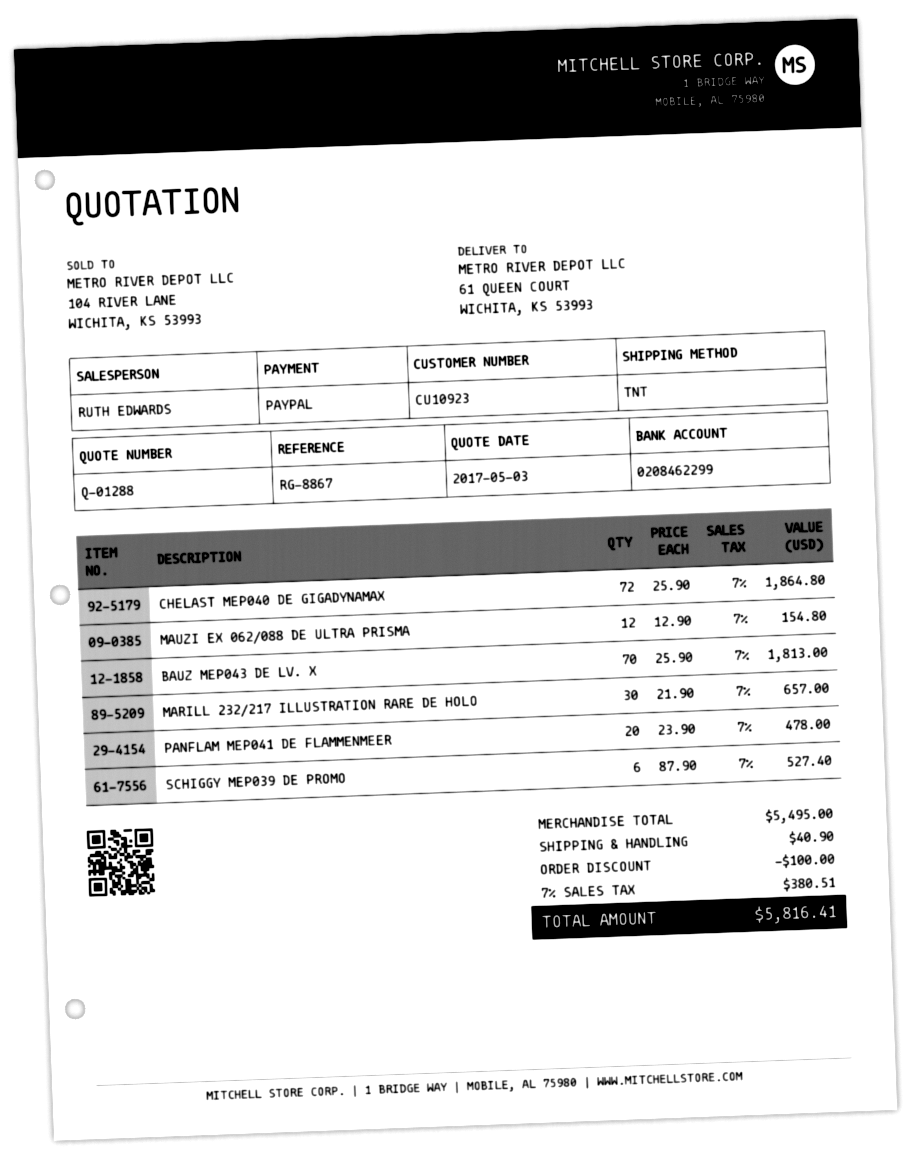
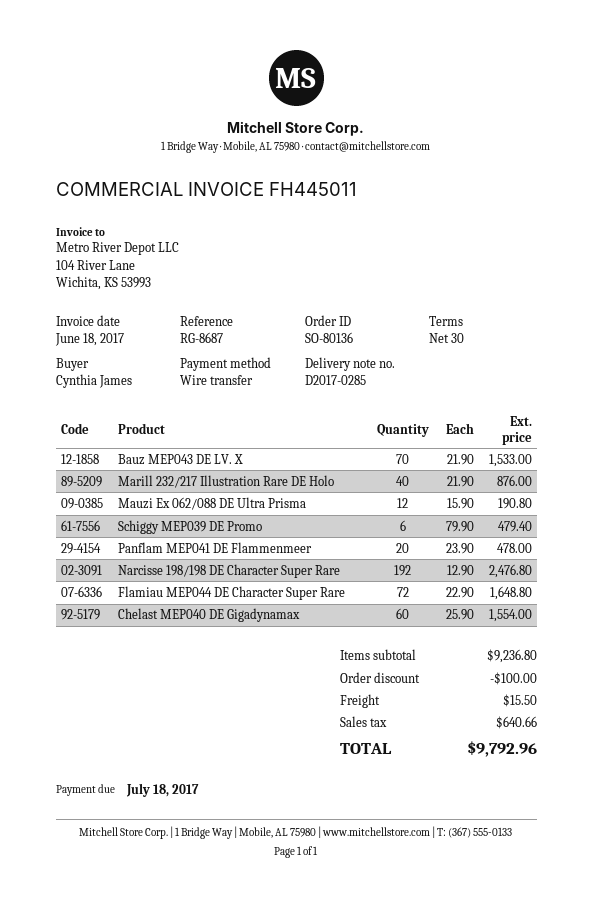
reference: RG-8867 -> RG-8687
payment method: PayPal -> bank transfer
CHELAST MEP040 DE GIGADYNAMAX: 72 x 25.90 = 1864.80 -> 60 x 25.90 = 1554.00
MAUZI EX 062/088 DE ULTRA PRISMA: 12 x 12.90 = 154.80 -> 12 x 15.90 = 190.80
BAUZ MEP043 DE LV. X: 70 x 25.90 = 1813.00 -> 70 x 21.90 = 1533.00
MARILL 232/217 ILLUSTRATION RARE DE HOLO: 30 x 21.90 = 657.00 -> 40 x 21.90 = 876.00
SCHIGGY MEP039 DE PROMO: 6 x 87.90 = 527.40 -> 6 x 79.90 = 479.40
Narcisse 198/198 DE Character Super Rare: none -> 192 x 12.90 = 2476.80
Flamiau MEP044 DE Character Super Rare: none -> 72 x 22.90 = 1648.80
subtotal: 5495.00 -> 9236.80
shipping: 40.90 -> 15.50
tax: 380.51 -> 640.66
total: 5816.41 -> 9792.96

